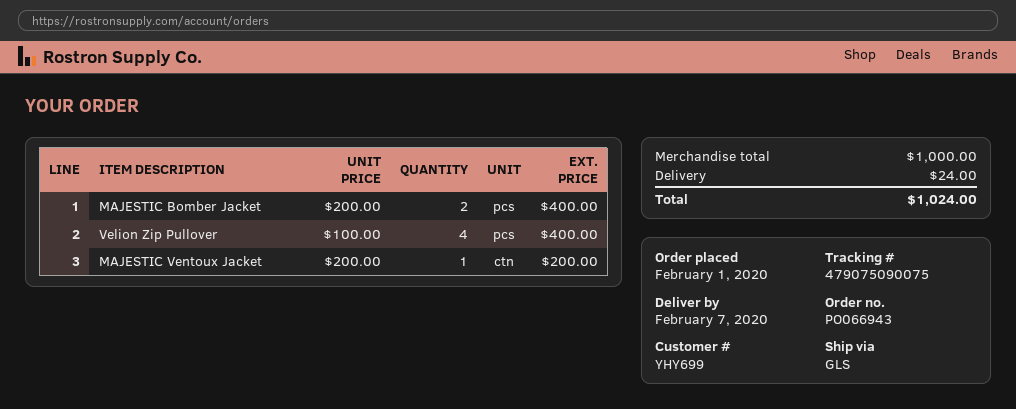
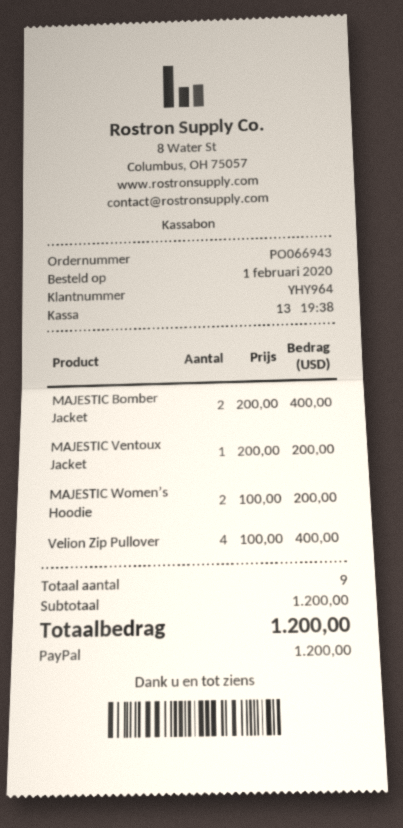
customer number: YHY699 -> YHY964
MAJESTIC Women’s Hoodie: none -> 2 x 100.00 = 200.00
subtotal: 1000.00 -> 1200.00
shipping: 24.00 -> none
total: 1024.00 -> 1200.00

